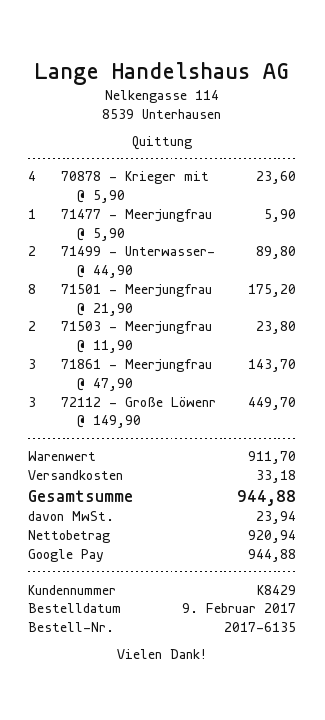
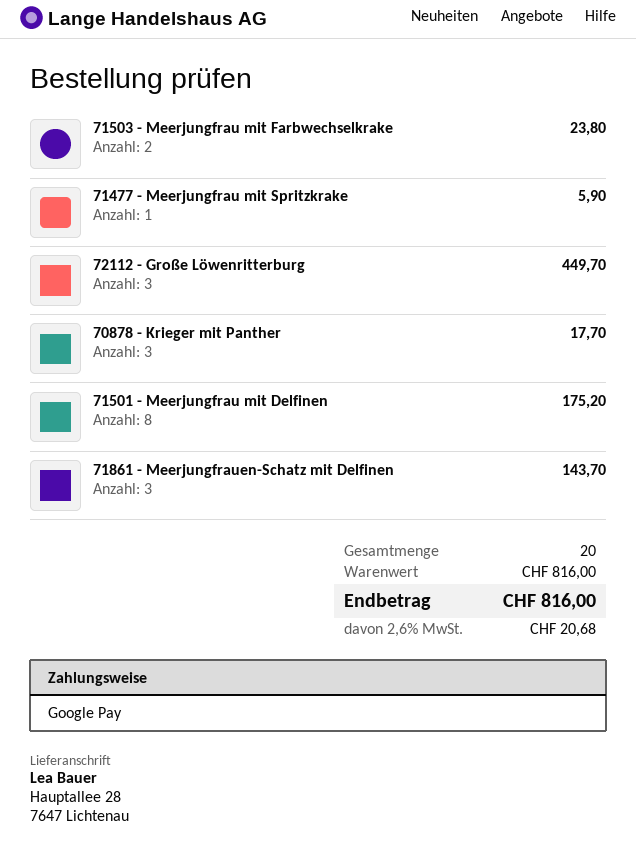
70878 - Krieger mit: 4 for 23.60 -> 3 for 17.70
71499 - Unterwasser-: 2 for 89.80 -> none
subtotal: 911.70 -> 816.00
shipping: 33.18 -> none
tax: 23.94 -> 20.68
total: 944.88 -> 816.00

